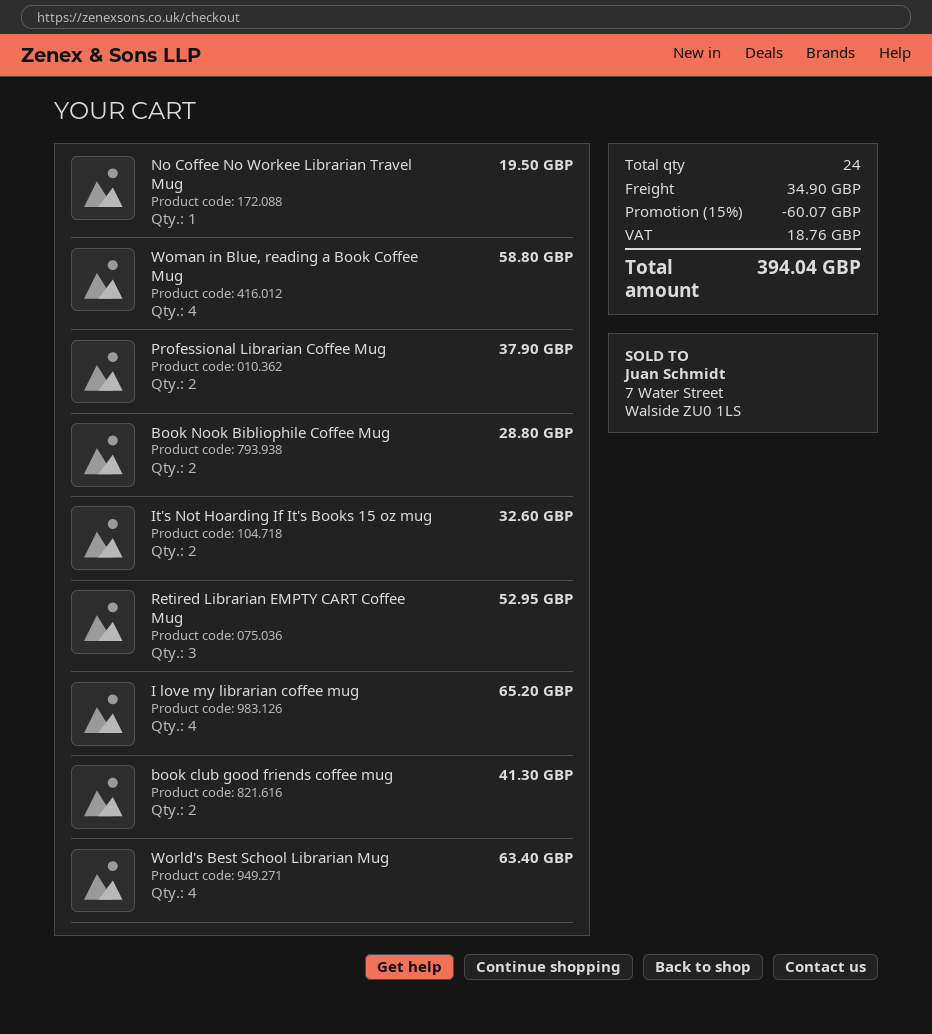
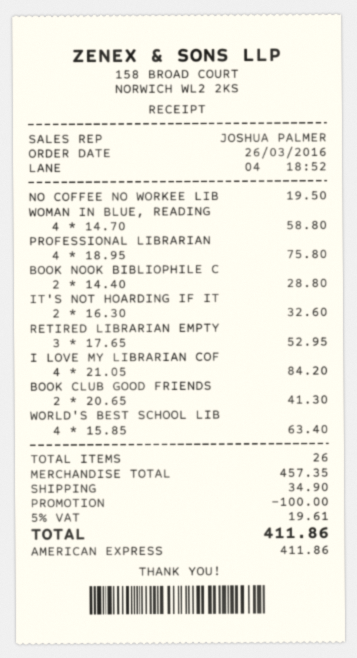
Professional Librarian Coffee Mug: 2 for 37.90 -> 4 for 75.80
I love my librarian coffee mug: 4 for 65.20 -> 4 for 84.20
total quantity: 24 -> 26
discount: 60.07 -> 100.00
tax: 18.76 -> 19.61
total: 394.04 -> 411.86

